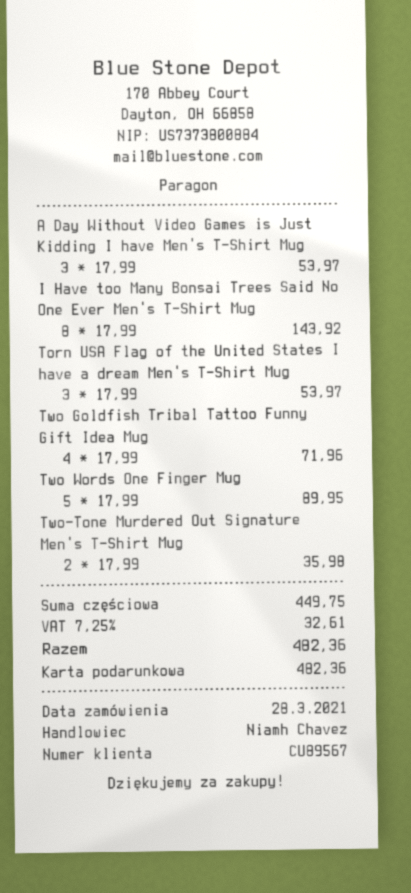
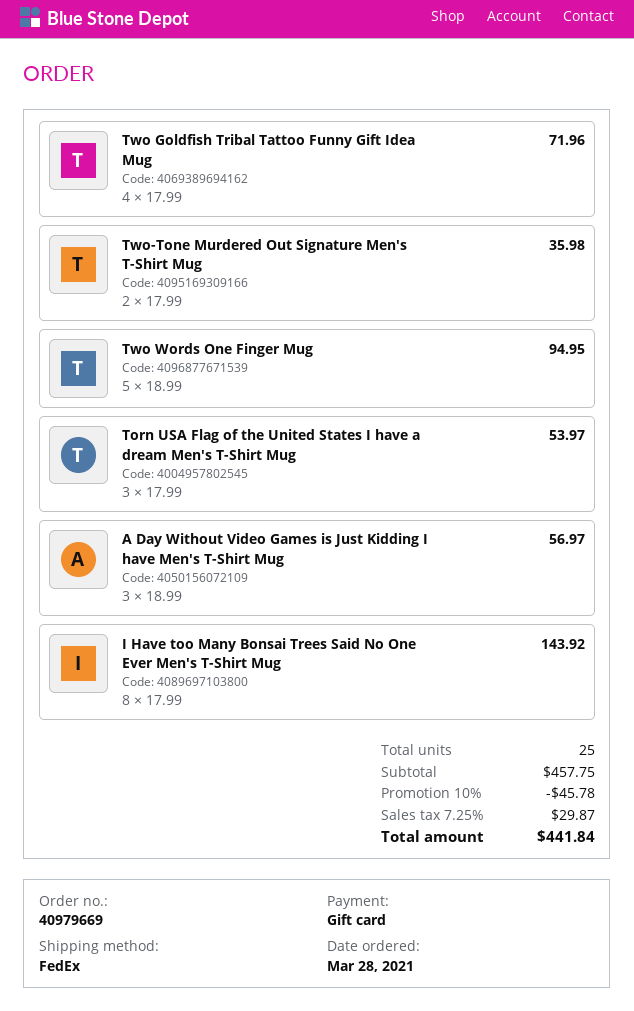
A Day Without Video Games is Just Kidding I have Men's T-Shirt Mug: 3 x 17.99 = 53.97 -> 3 x 18.99 = 56.97
Two Words One Finger Mug: 5 x 17.99 = 89.95 -> 5 x 18.99 = 94.95
subtotal: 449.75 -> 457.75
discount: none -> 10% = 45.78
tax: 7.25% = 32.61 -> 7.25% = 29.87
total: 482.36 -> 441.84

